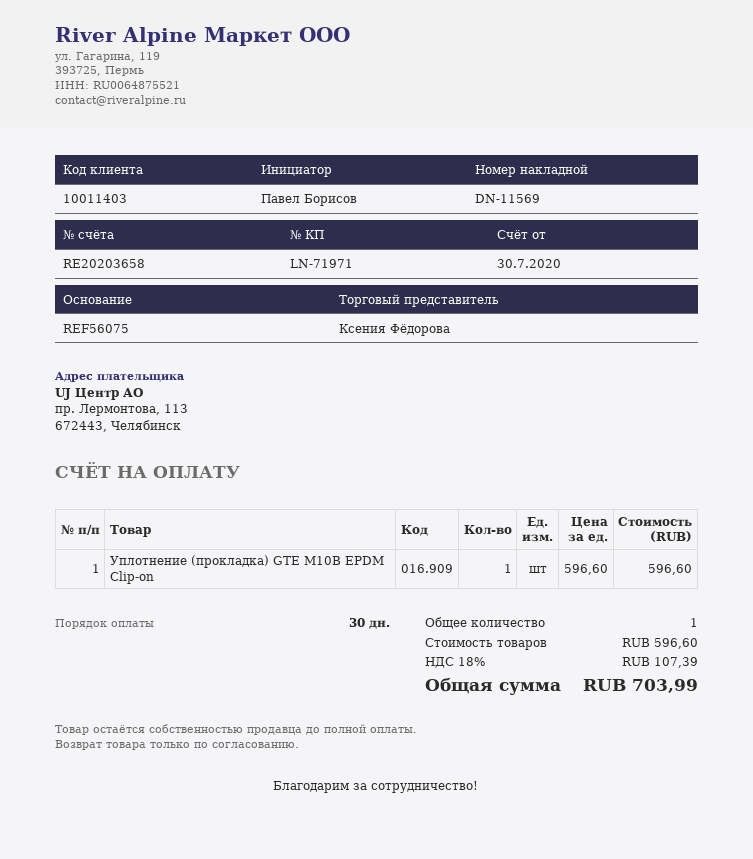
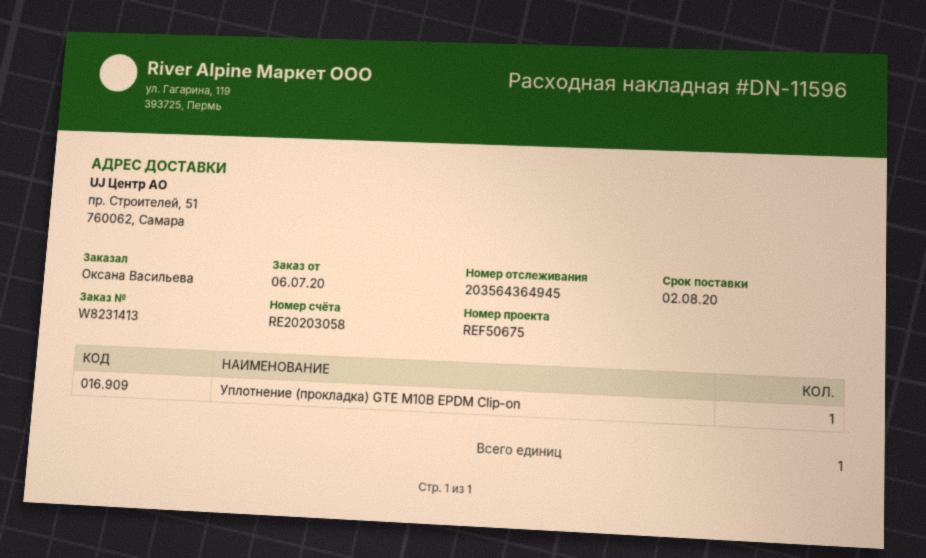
delivery note number: DN-11569 -> DN-11596
invoice number: RE20203658 -> RE20203058
reference: REF56075 -> REF50675
ordered by: Павел Борисов -> Оксана Васильева

